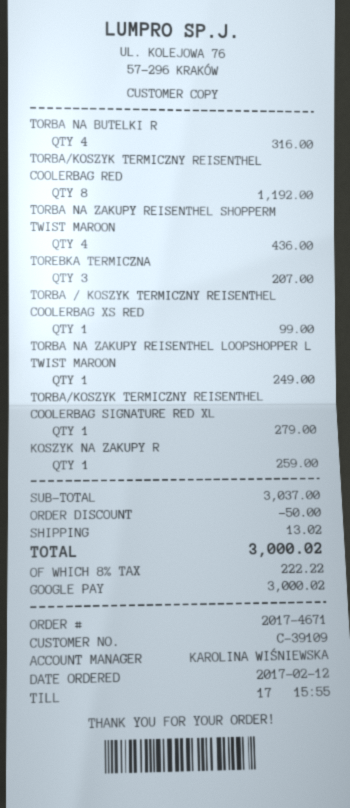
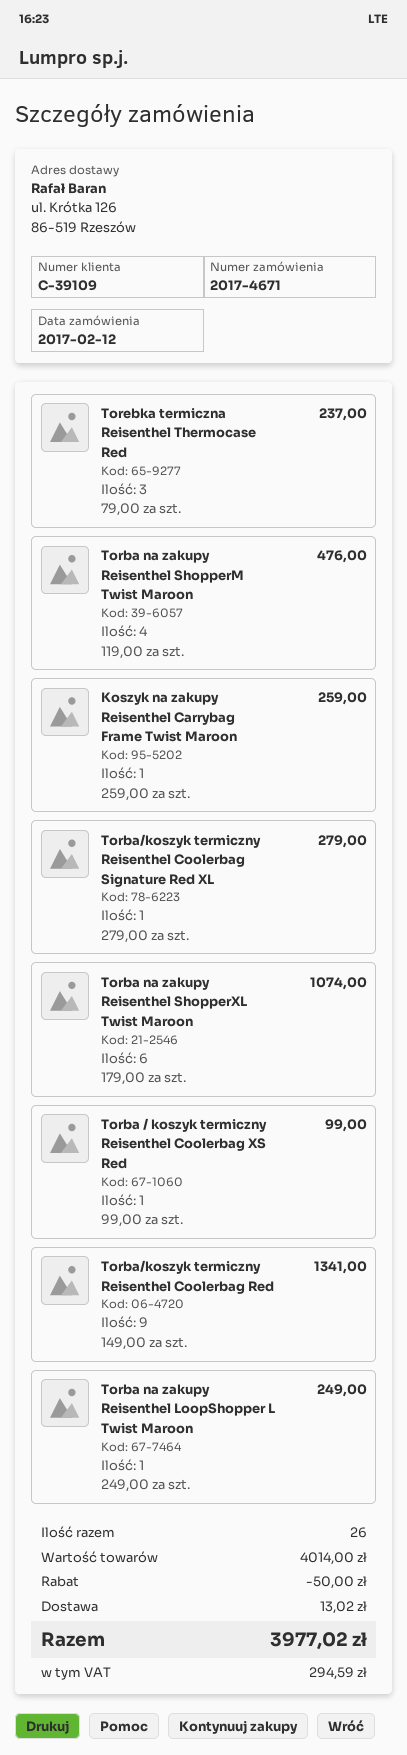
TORBA NA BUTELKI R: 4 for 316.00 -> none
TORBA/KOSZYK TERMICZNY REISENTHEL COOLERBAG RED: 8 for 1192.00 -> 9 for 1341.00
TORBA NA ZAKUPY REISENTHEL SHOPPERM TWIST MAROON: 4 for 436.00 -> 4 for 476.00
TOREBKA TERMICZNA: 3 for 207.00 -> 3 for 237.00
Torba na zakupy Reisenthel ShopperXL Twist Maroon: none -> 6 for 1074.00
subtotal: 3037.00 -> 4014.00
tax: 222.22 -> 294.59
total: 3000.02 -> 3977.02

